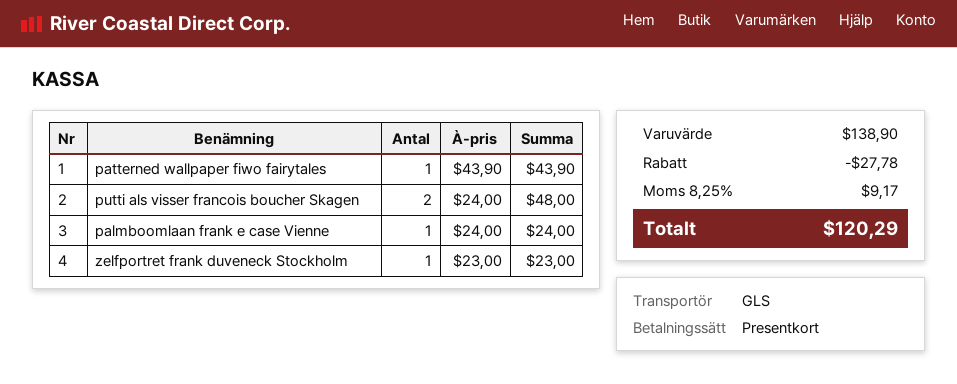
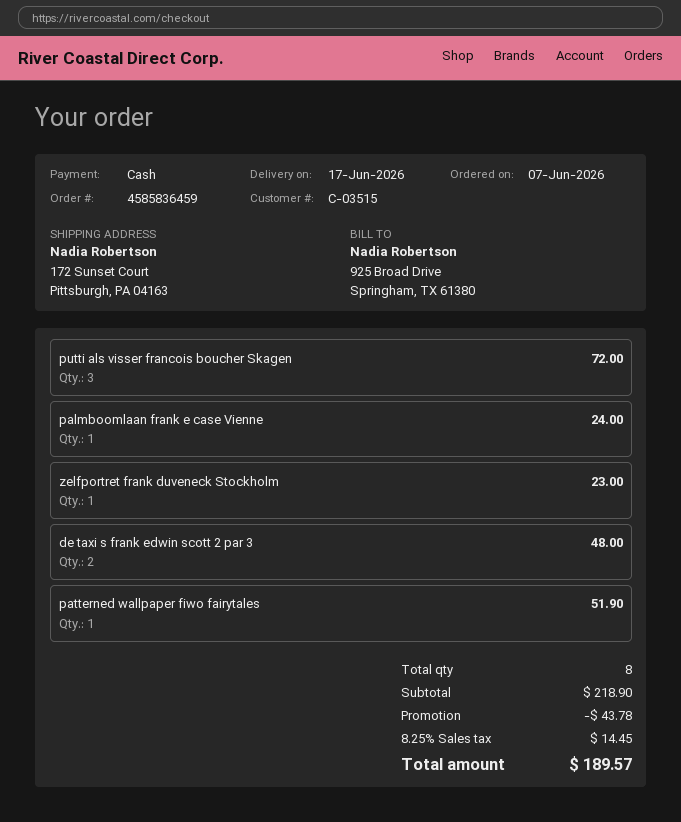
payment method: gift card -> cash
patterned wallpaper fiwo fairytales: 1 for 43.90 -> 1 for 51.90
putti als visser francois boucher Skagen: 2 for 48.00 -> 3 for 72.00
de taxi s frank edwin scott 2 par 3: none -> 2 for 48.00
subtotal: 138.90 -> 218.90
discount: 27.78 -> 43.78
tax: 8.25% = 9.17 -> 8.25% = 14.45
total: 120.29 -> 189.57

